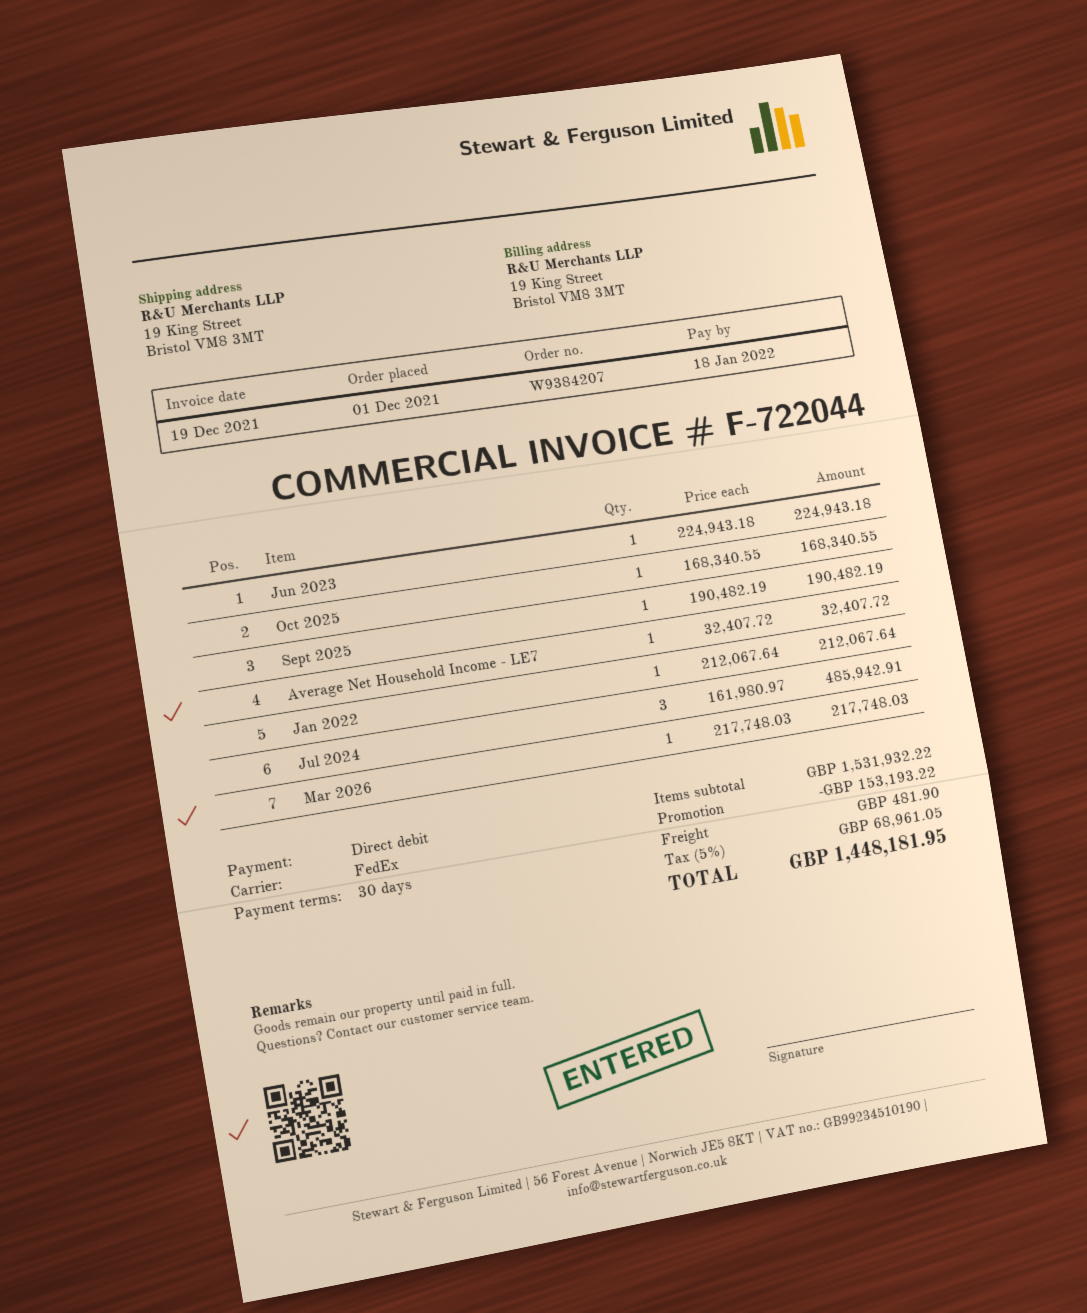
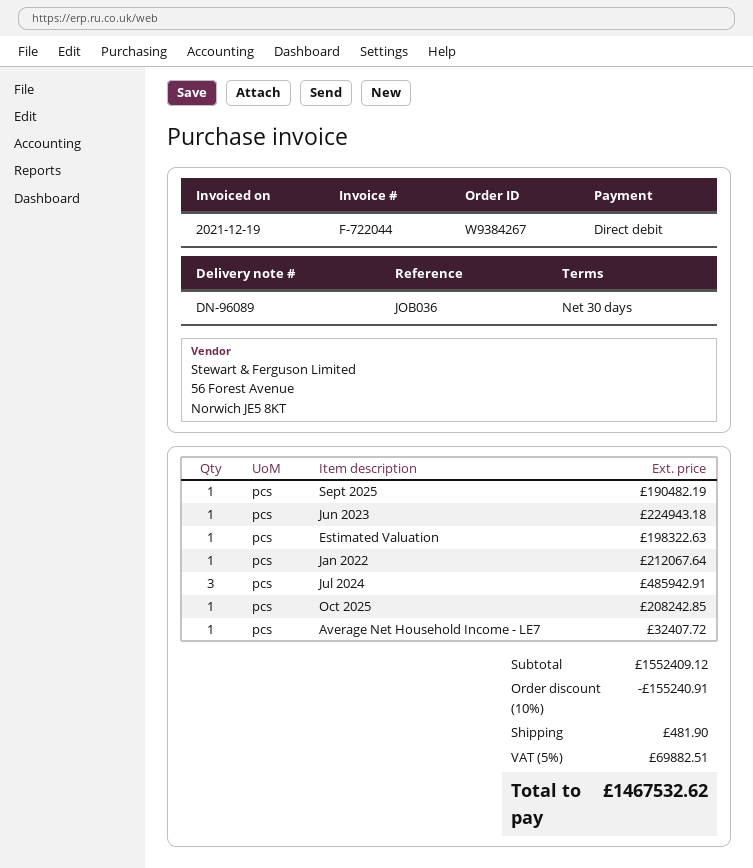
order number: W9384207 -> W9384267
Oct 2025: 1 for 168340.55 -> 1 for 208242.85
Mar 2026: 1 for 217748.03 -> none
Estimated Valuation: none -> 1 for 198322.63
subtotal: 1531932.22 -> 1552409.12
discount: 153193.22 -> 155240.91
tax: 5% = 68961.05 -> 5% = 69882.51
total: 1448181.95 -> 1467532.62

